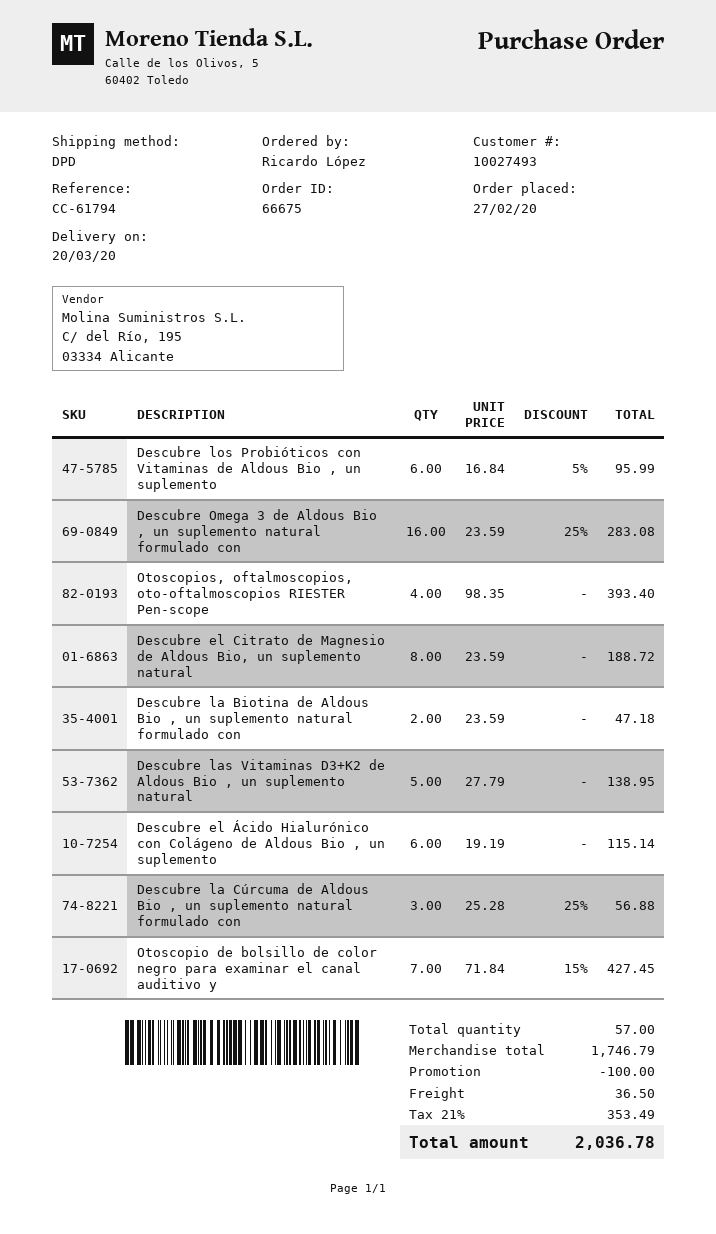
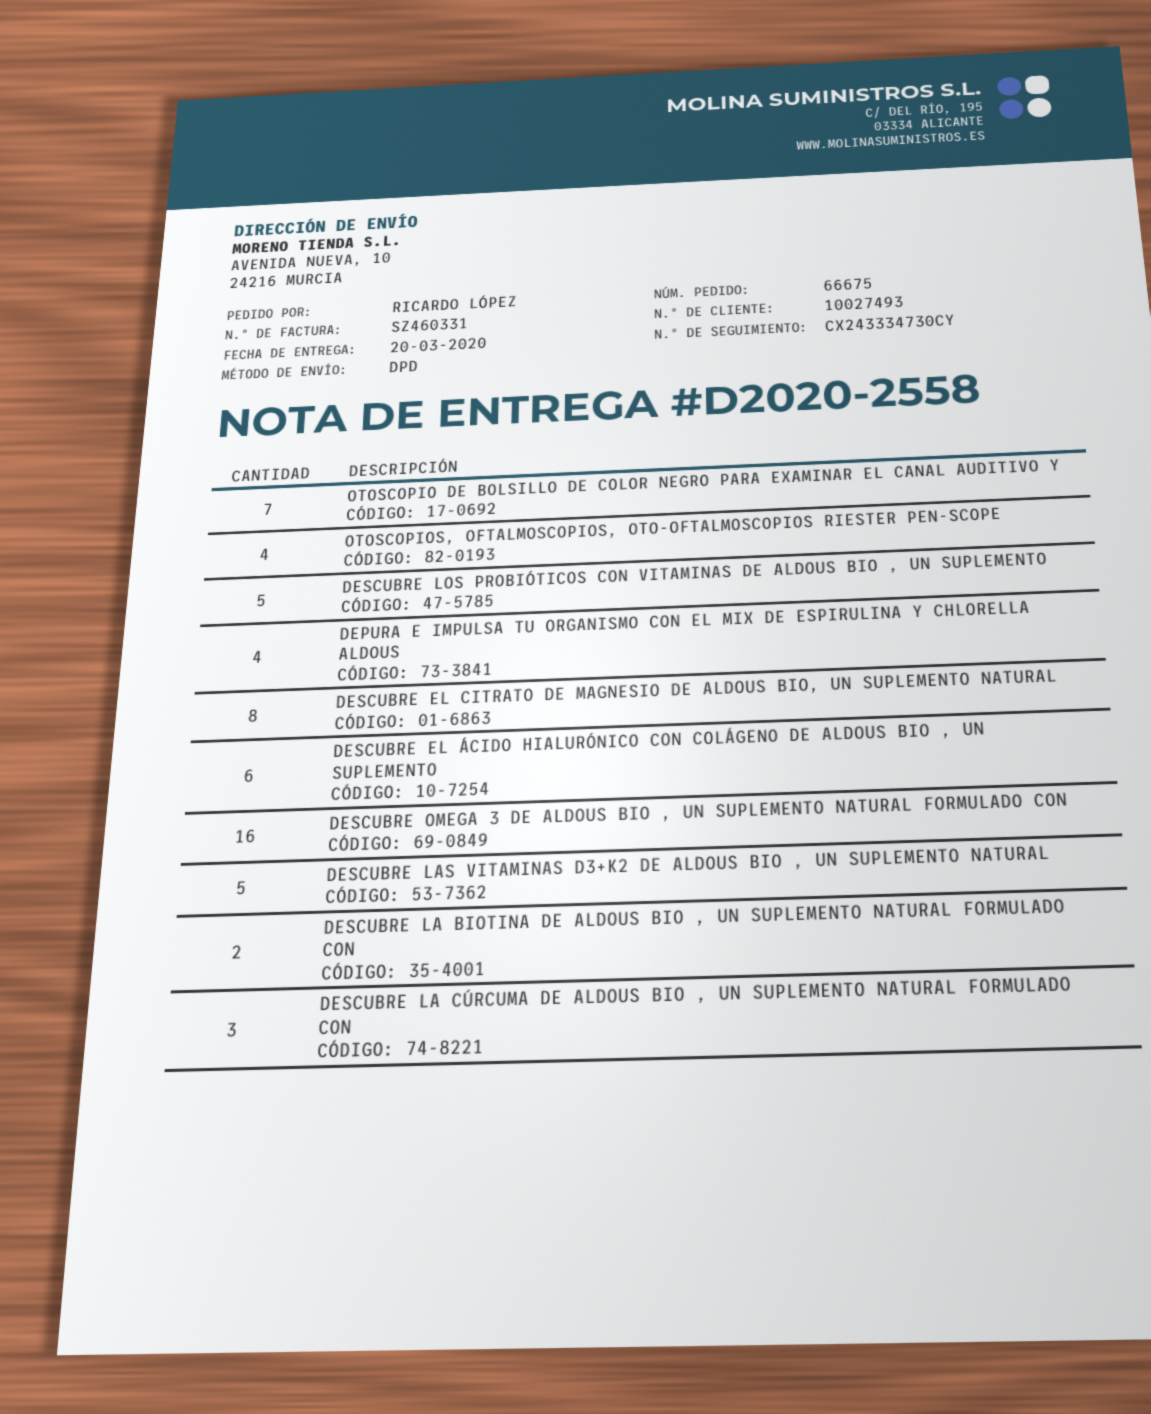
Descubre los Probióticos con Vitaminas de Aldous Bio , un suplemento: 6 -> 5
DEPURA E IMPULSA TU ORGANISMO CON EL MIX DE ESPIRULINA Y CHLORELLA ALDOUS: none -> 4

